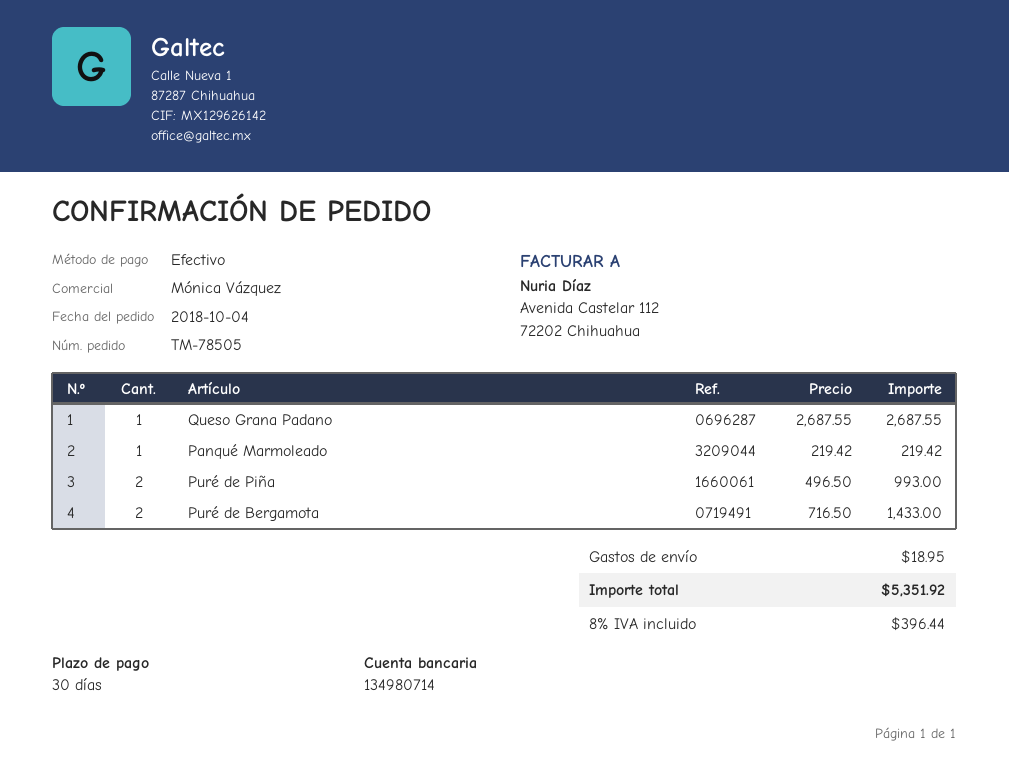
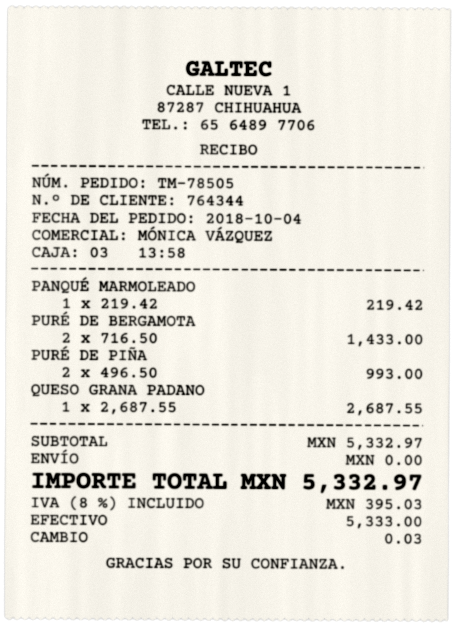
shipping: 18.95 -> 0.00
tax: 8% = 396.44 -> 8% = 395.03
total: 5351.92 -> 5332.97

